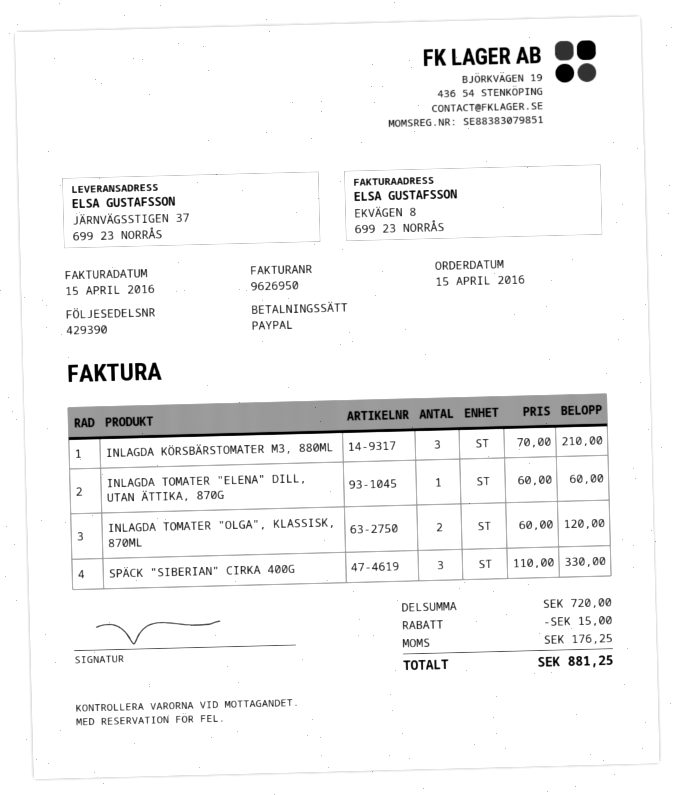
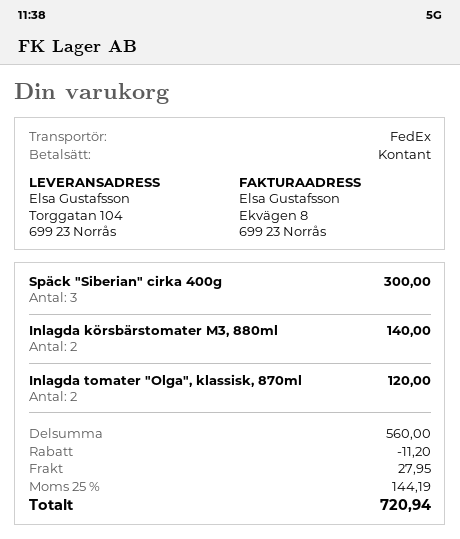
payment method: PayPal -> cash
ship to: JÄRNVÄGSSTIGEN 37, 699 23 NORRÅS -> Torggatan 104, 699 23 Norrås
INLAGDA KÖRSBÄRSTOMATER M3, 880ML: 3 for 210.00 -> 2 for 140.00
INLAGDA TOMATER "ELENA" DILL, UTAN ÄTTIKA, 870G: 1 for 60.00 -> none
SPÄCK "SIBERIAN" CIRKA 400G: 3 for 330.00 -> 3 for 300.00
subtotal: 720.00 -> 560.00
discount: 15.00 -> 11.20
shipping: none -> 27.95
tax: 176.25 -> 144.19
total: 881.25 -> 720.94

